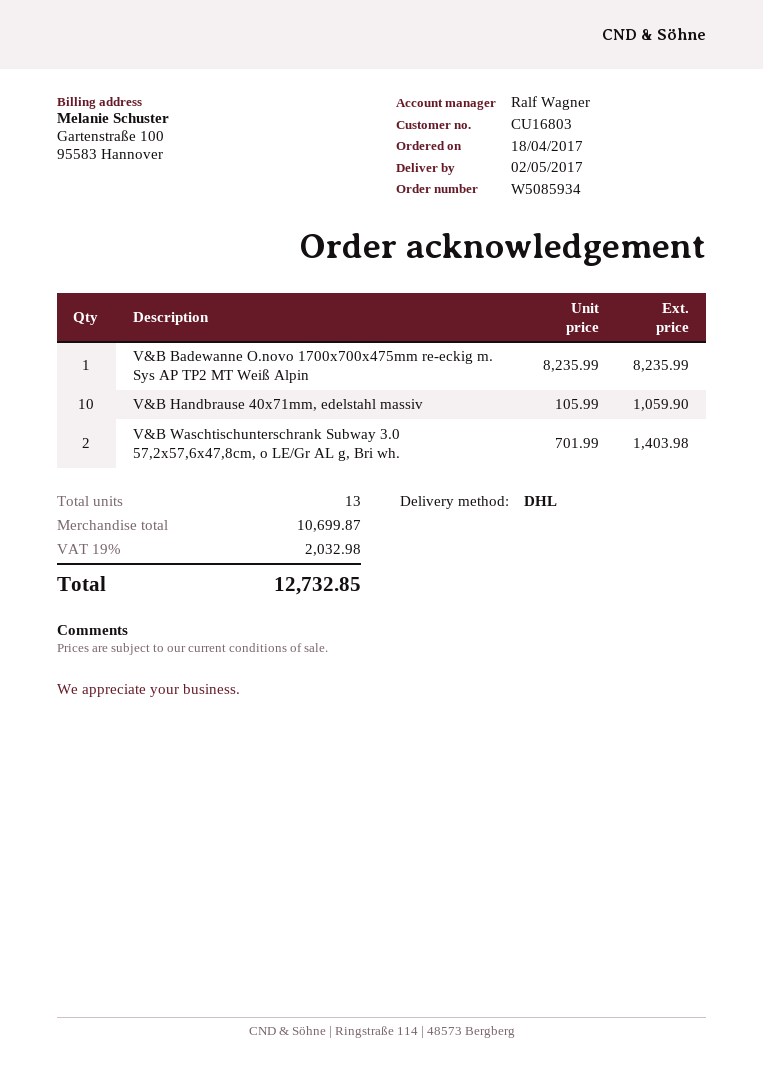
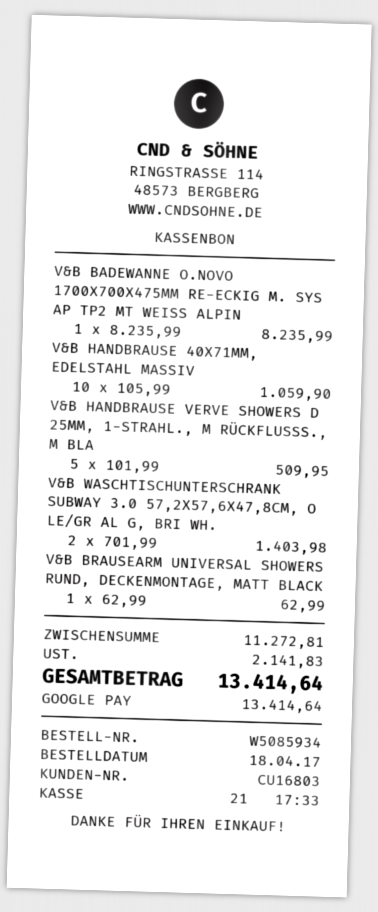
V&B HANDBRAUSE VERVE SHOWERS D 25MM, 1-STRAHL., M RÜCKFLUSSS., M BLA: none -> 5 x 101.99 = 509.95
V&B BRAUSEARM UNIVERSAL SHOWERS RUND, DECKENMONTAGE, MATT BLACK: none -> 1 x 62.99 = 62.99
subtotal: 10699.87 -> 11272.81
tax: 2032.98 -> 2141.83
total: 12732.85 -> 13414.64

